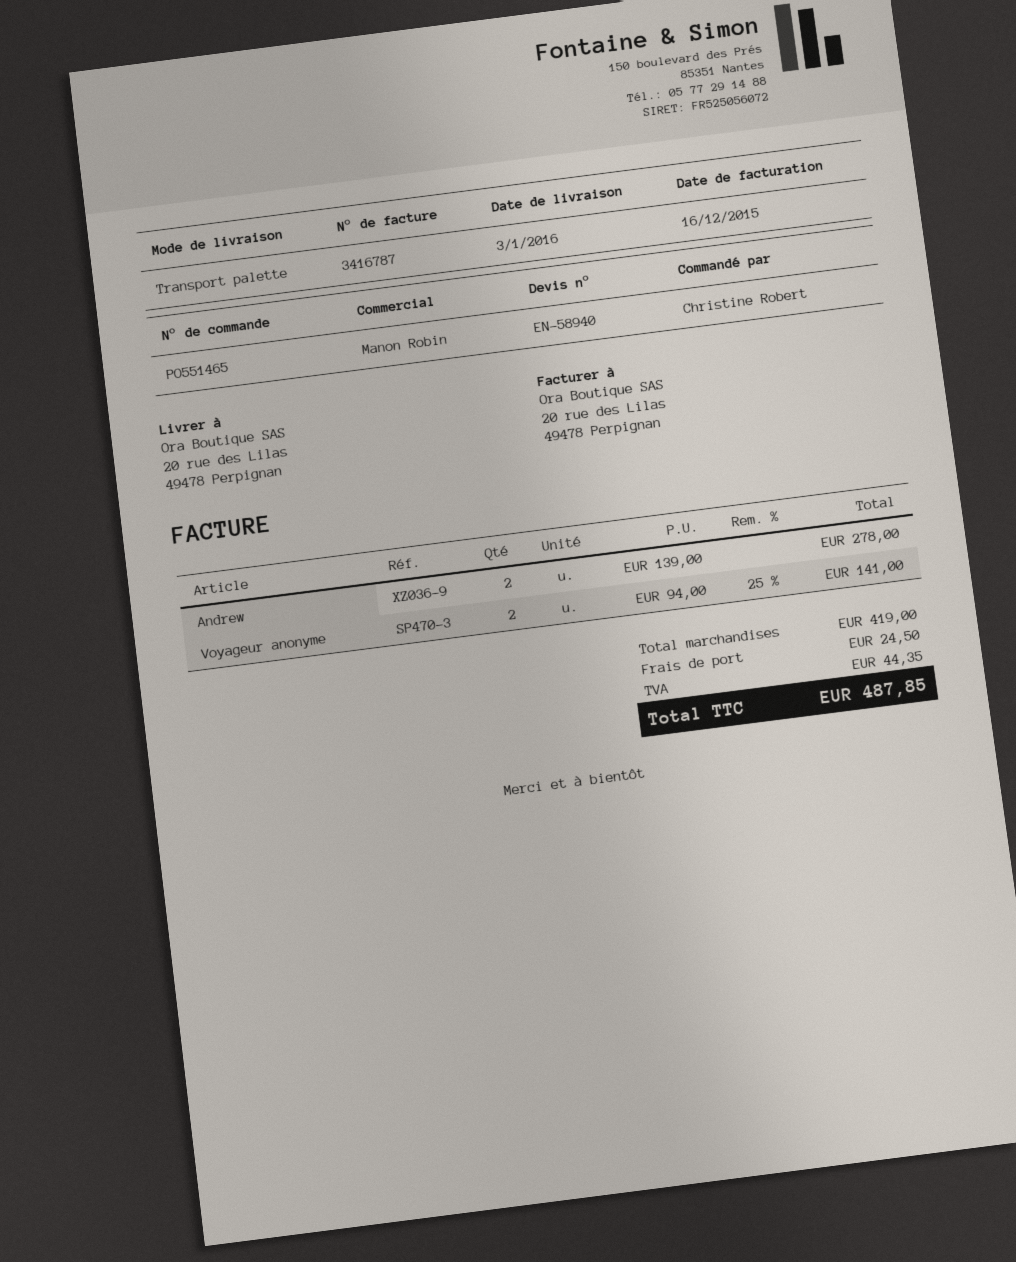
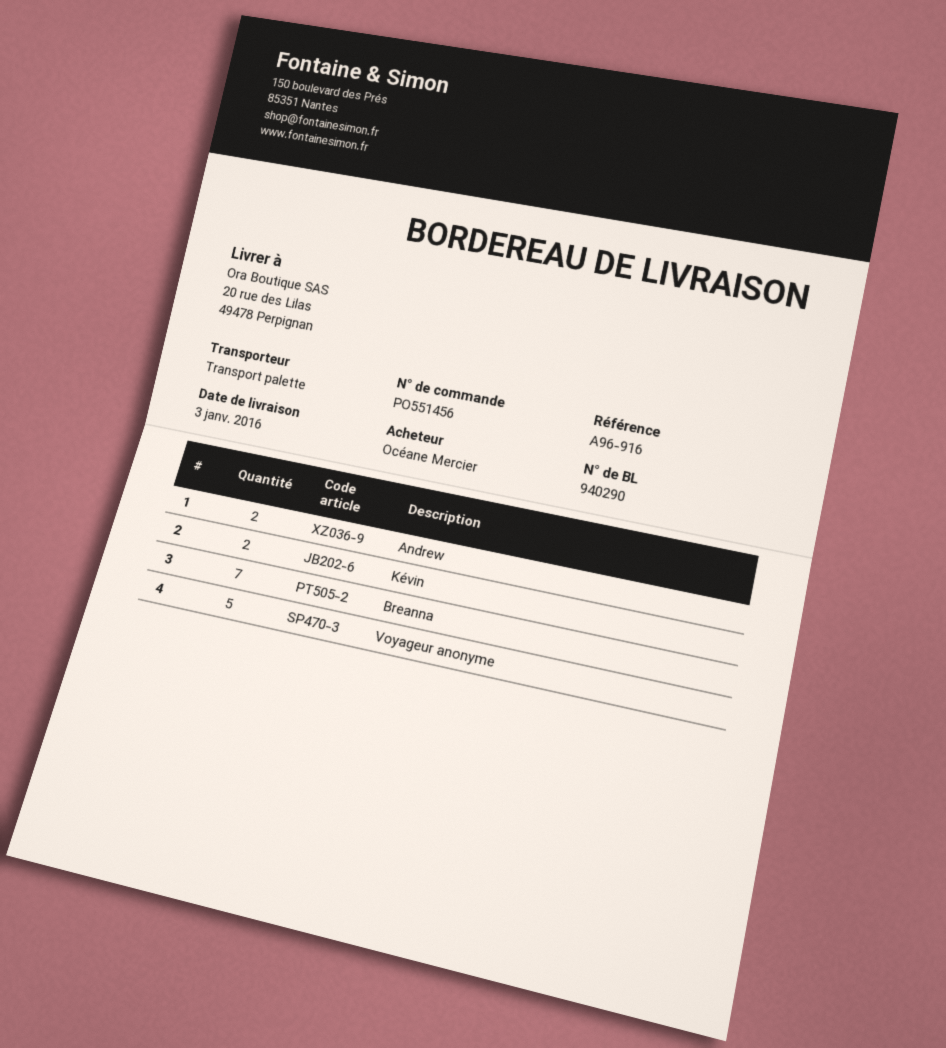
order number: PO551465 -> PO551456
ordered by: Christine Robert -> Océane Mercier
Voyageur anonyme: 2 -> 5
Kévin: none -> 2
Breanna: none -> 7

